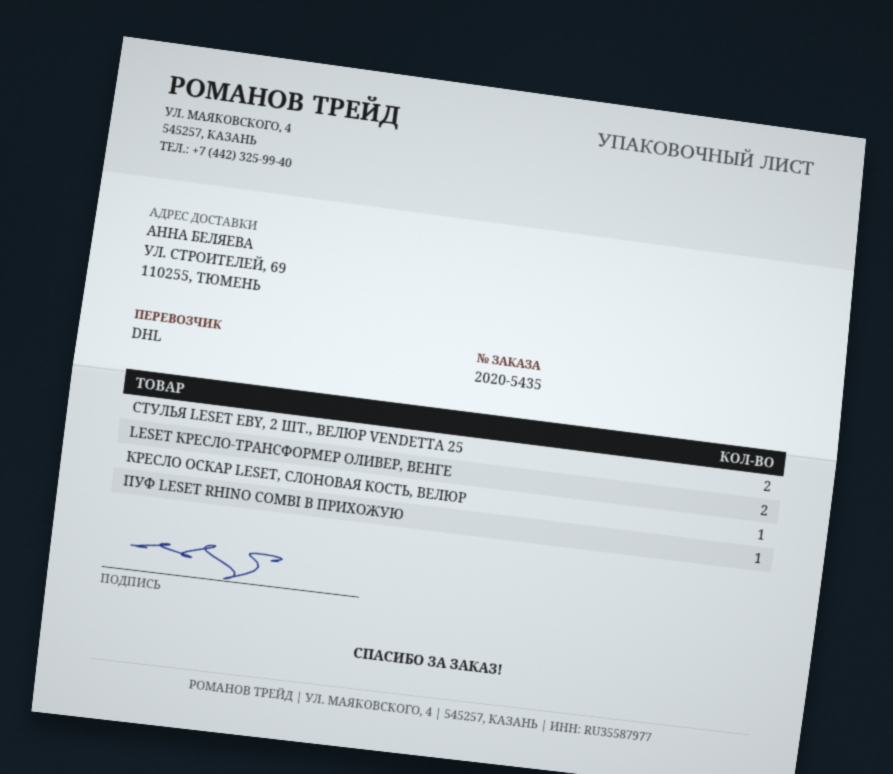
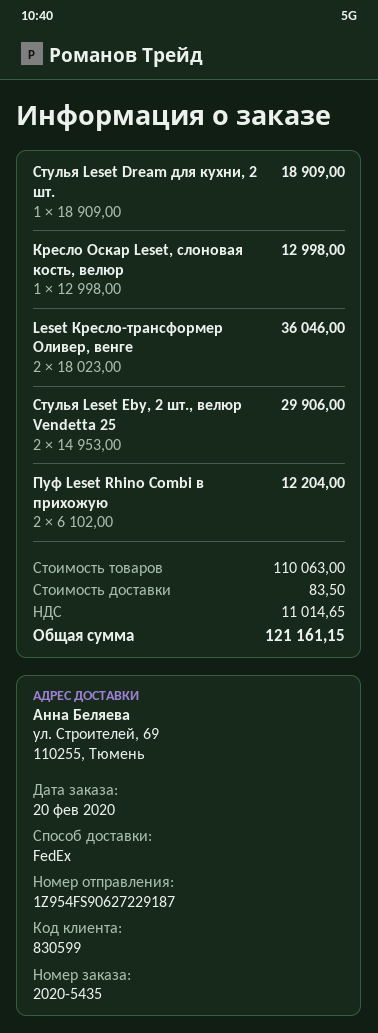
shipping method: DHL -> FedEx
ПУФ LESET RHINO COMBI В ПРИХОЖУЮ: 1 -> 2
Стулья Leset Dream для кухни, 2 шт.: none -> 1

